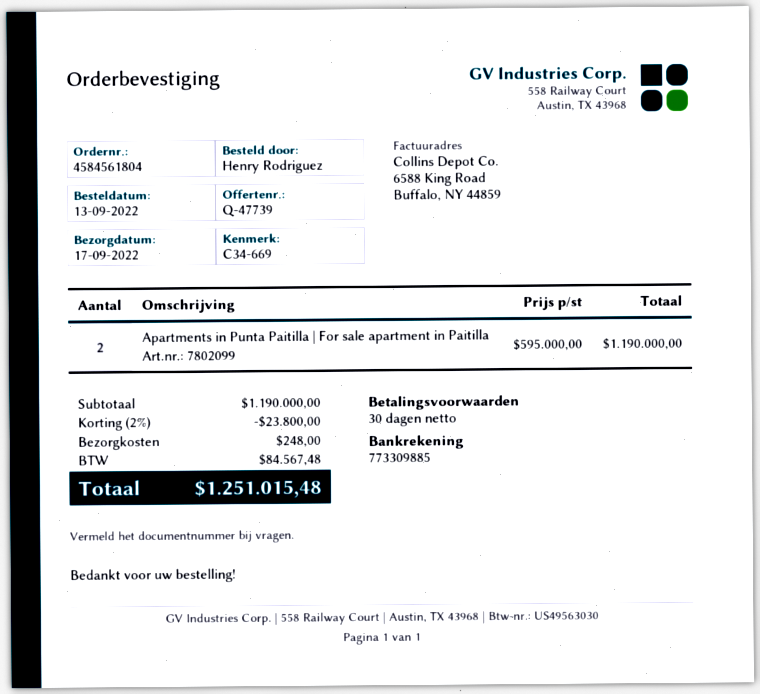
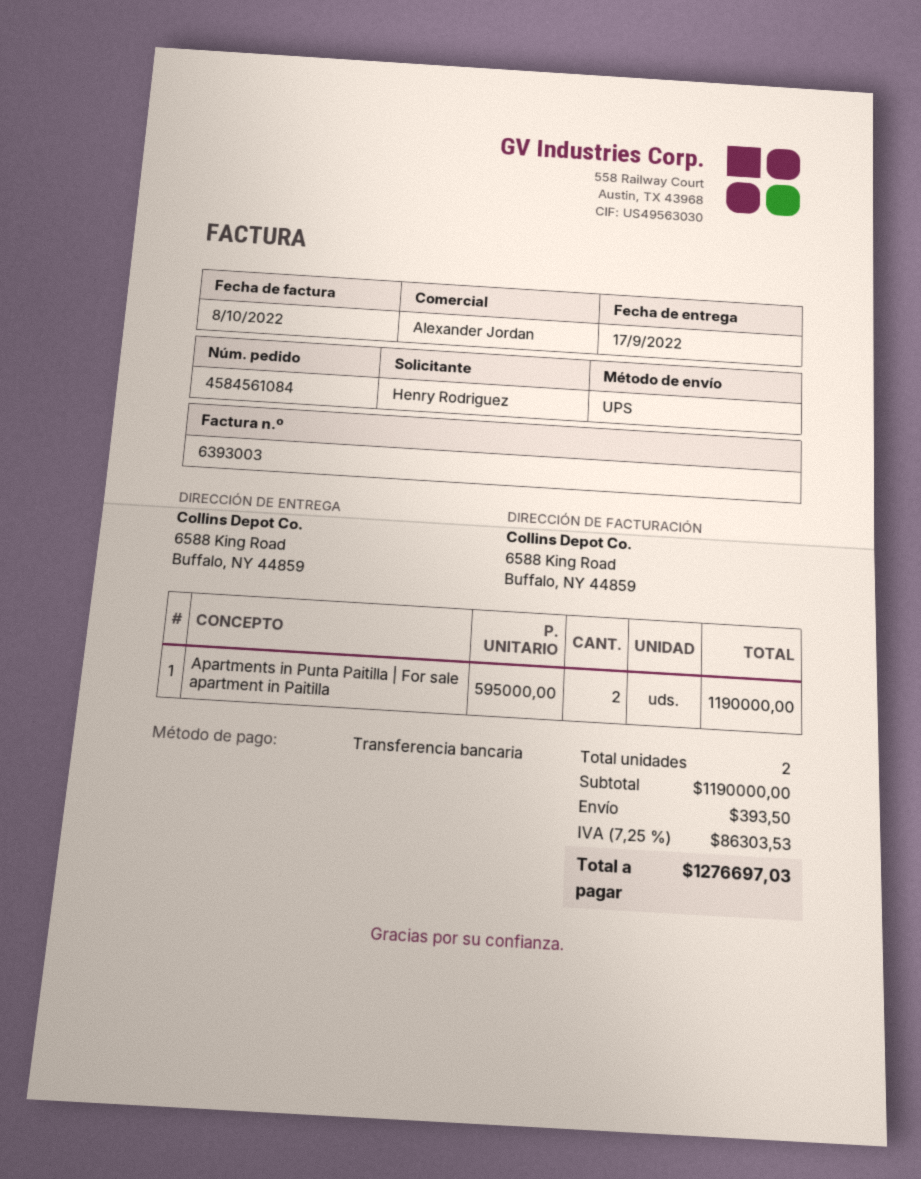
order number: 4584561804 -> 4584561084
discount: 2% = 23800.00 -> none
shipping: 248.00 -> 393.50
tax: 84567.48 -> 86303.53
total: 1251015.48 -> 1276697.03

